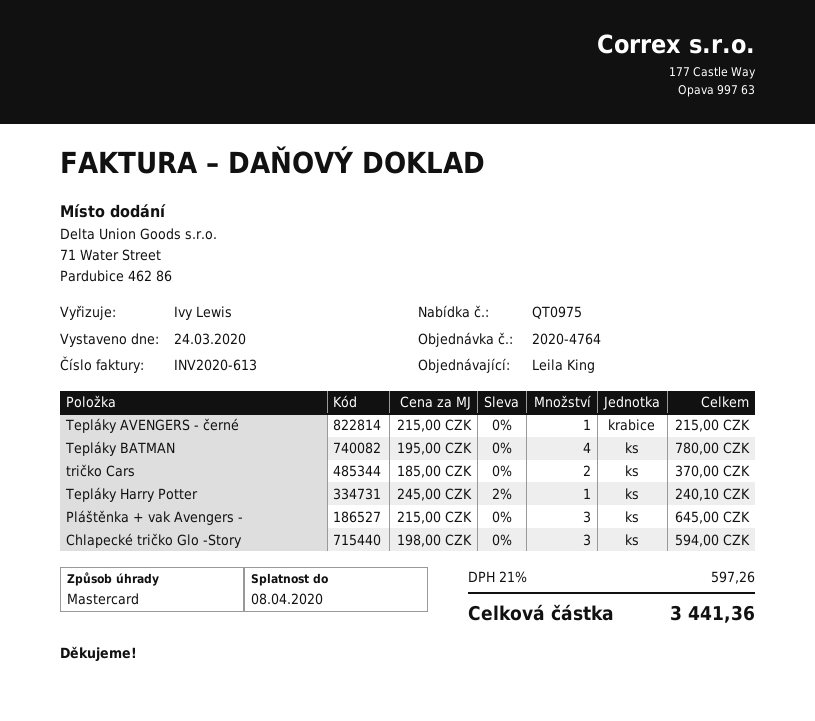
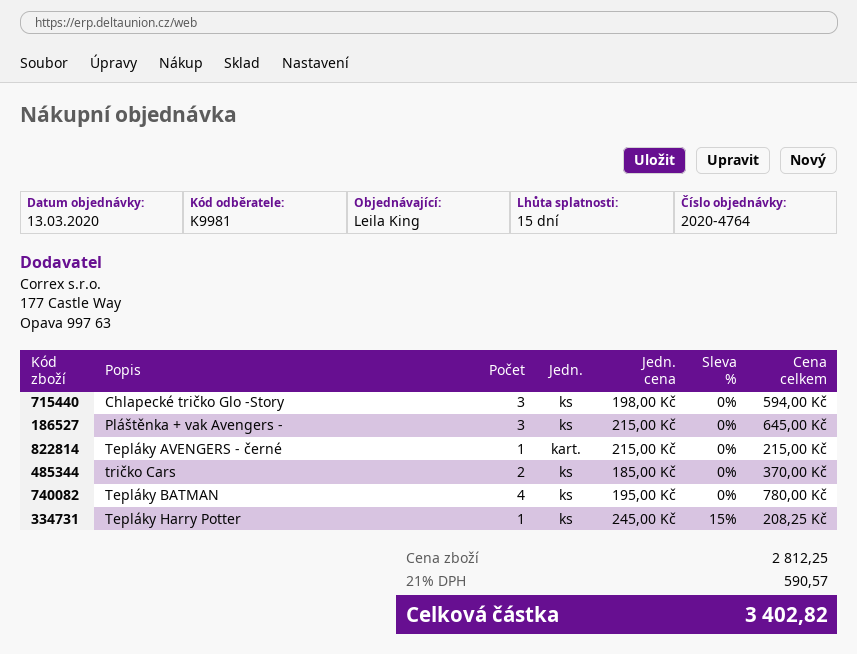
Tepláky Harry Potter: 1 x 245.00 - 2% = 240.10 -> 1 x 245.00 - 15% = 208.25
tax: 21% = 597.26 -> 21% = 590.57
total: 3441.36 -> 3402.82

